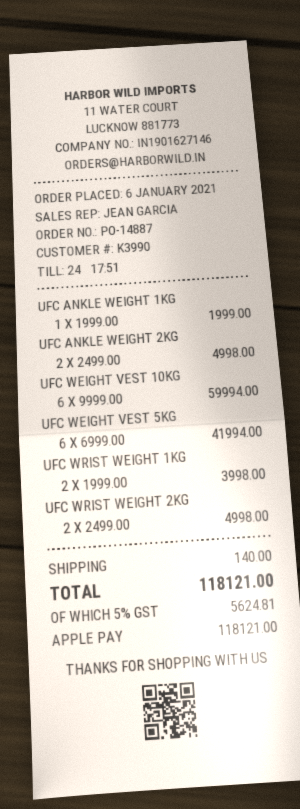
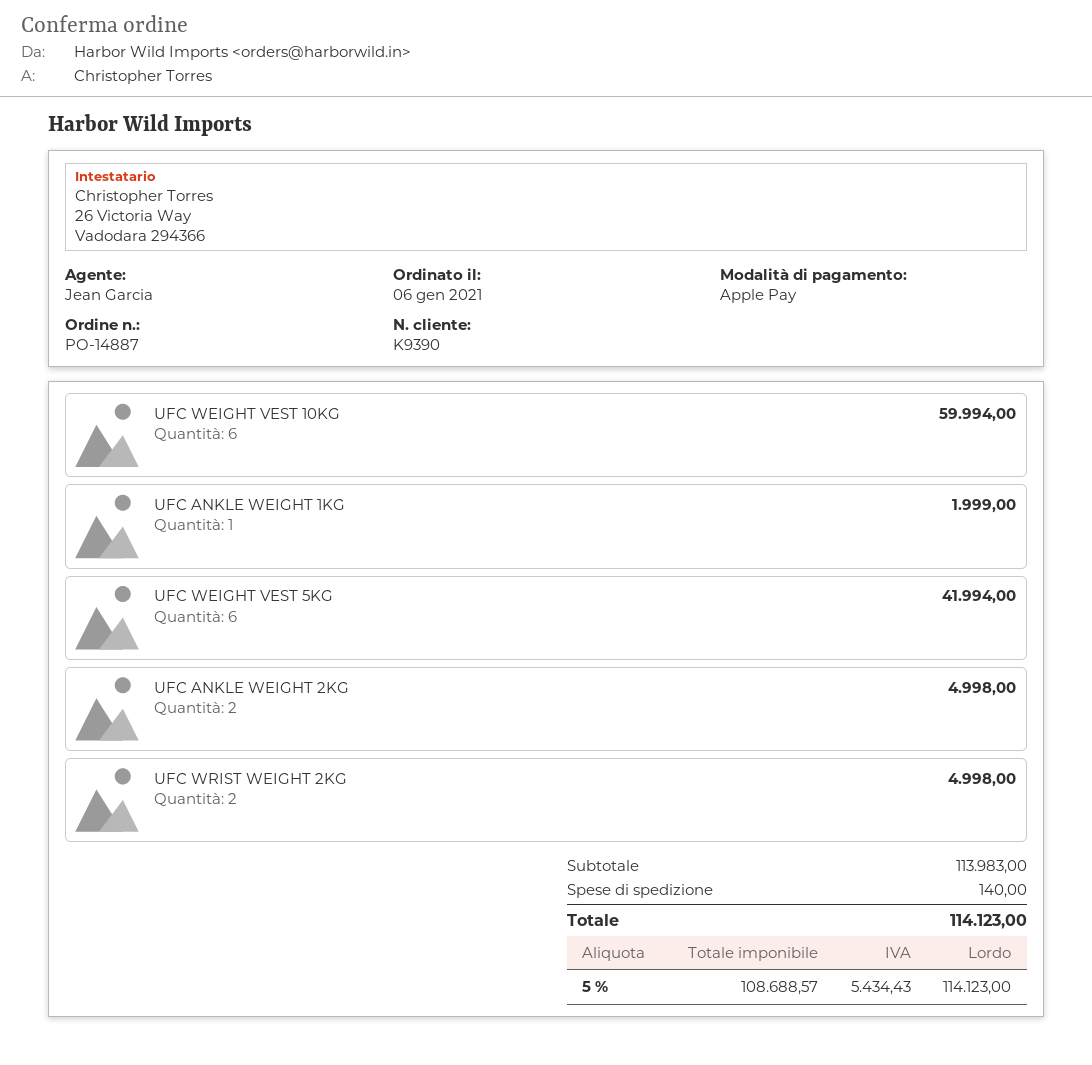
customer number: K3990 -> K9390
UFC WRIST WEIGHT 1KG: 2 for 3998.00 -> none
tax: 5% = 5624.81 -> 5% = 5434.43
total: 118121.00 -> 114123.00

